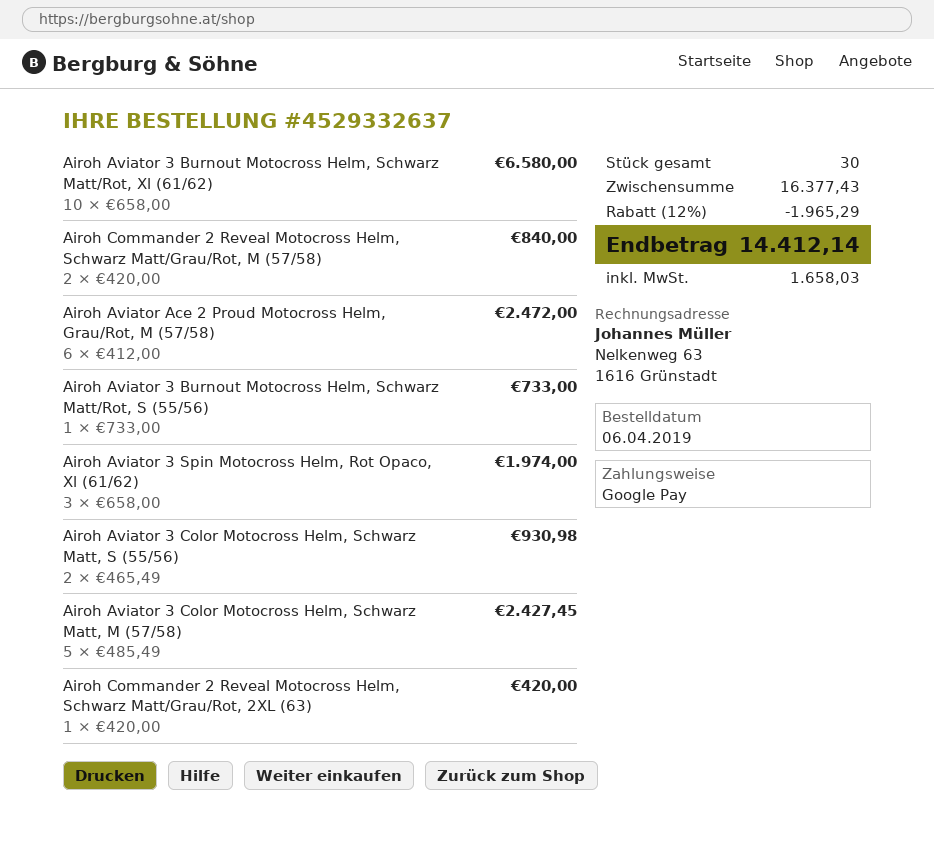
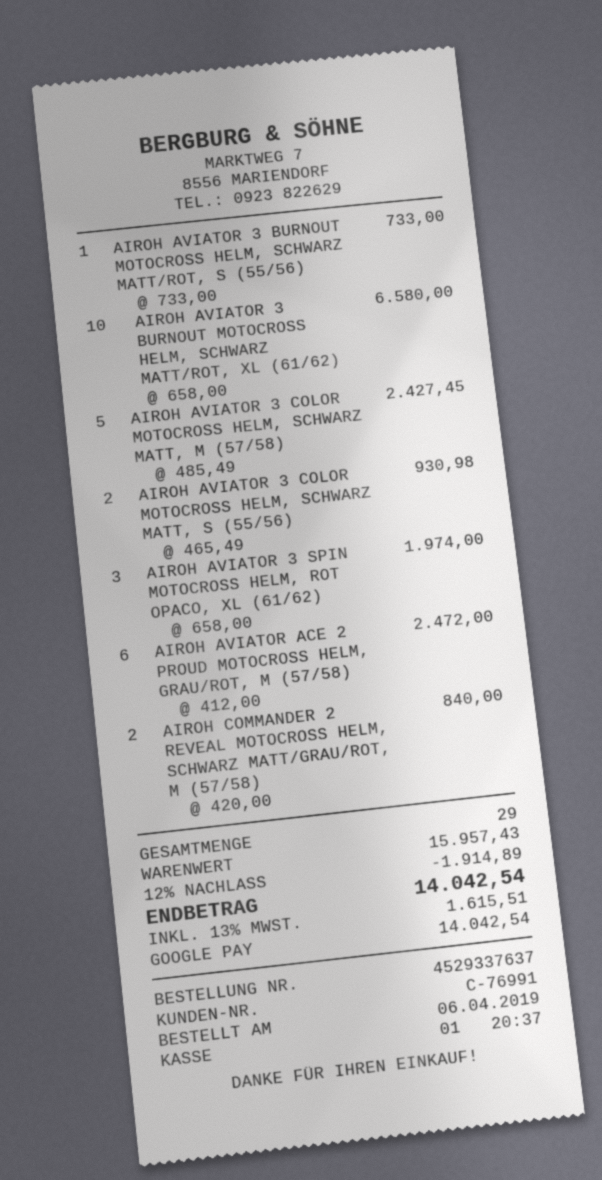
order number: 4529332637 -> 4529337637
Airoh Commander 2 Reveal Motocross Helm, Schwarz Matt/Grau/Rot, 2XL (63): 1 x 420.00 = 420.00 -> none
total quantity: 30 -> 29
subtotal: 16377.43 -> 15957.43
discount: 12% = 1965.29 -> 12% = 1914.89
tax: 1658.03 -> 1615.51
total: 14412.14 -> 14042.54

